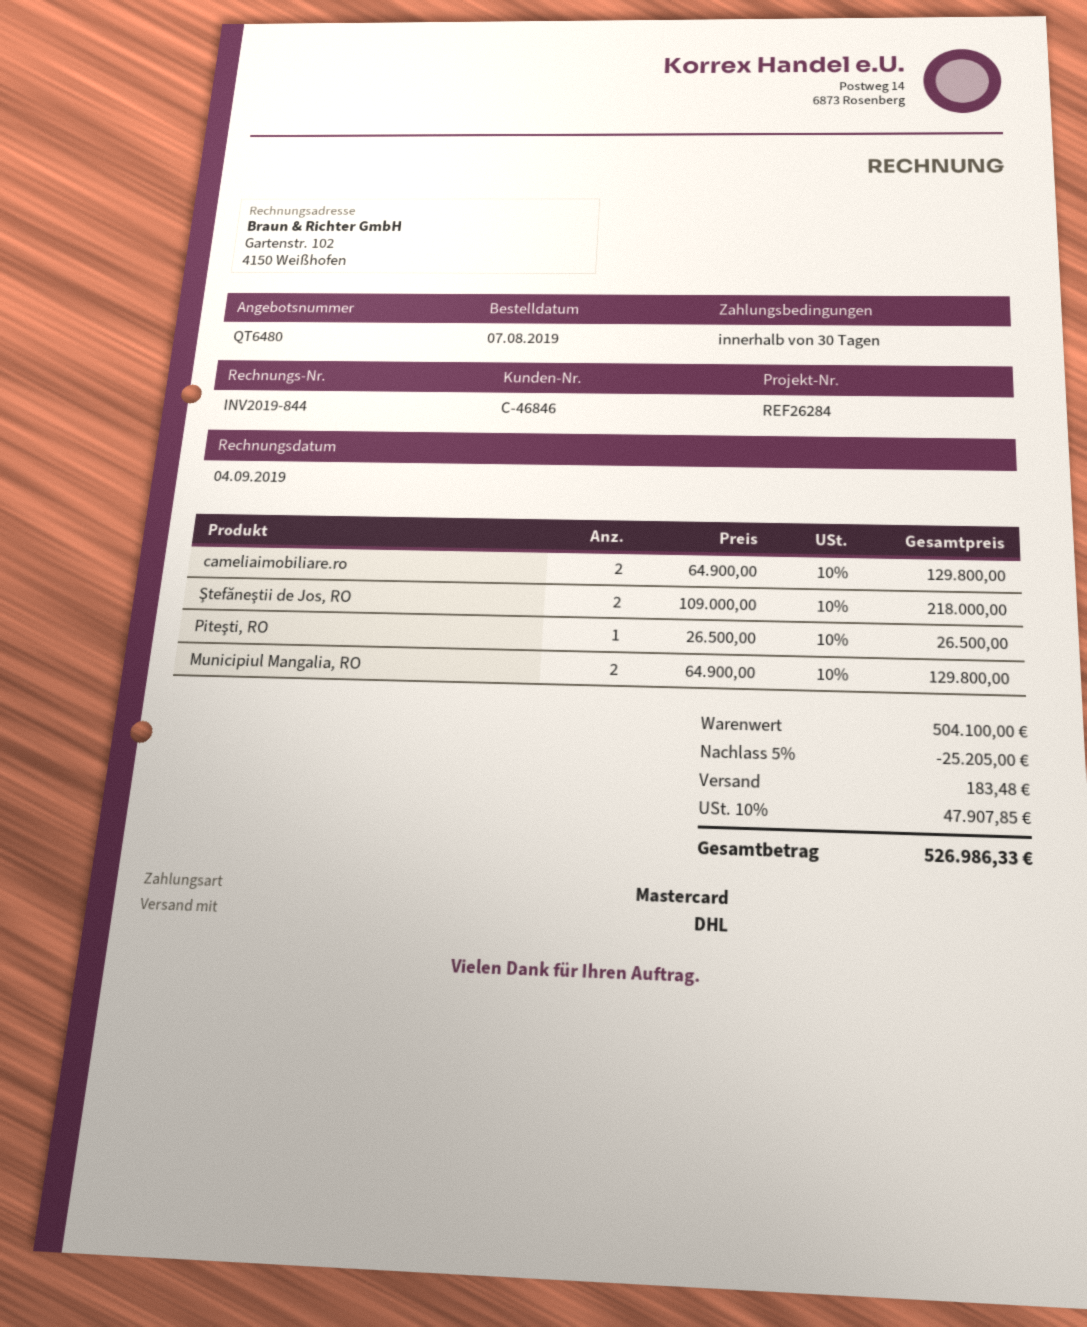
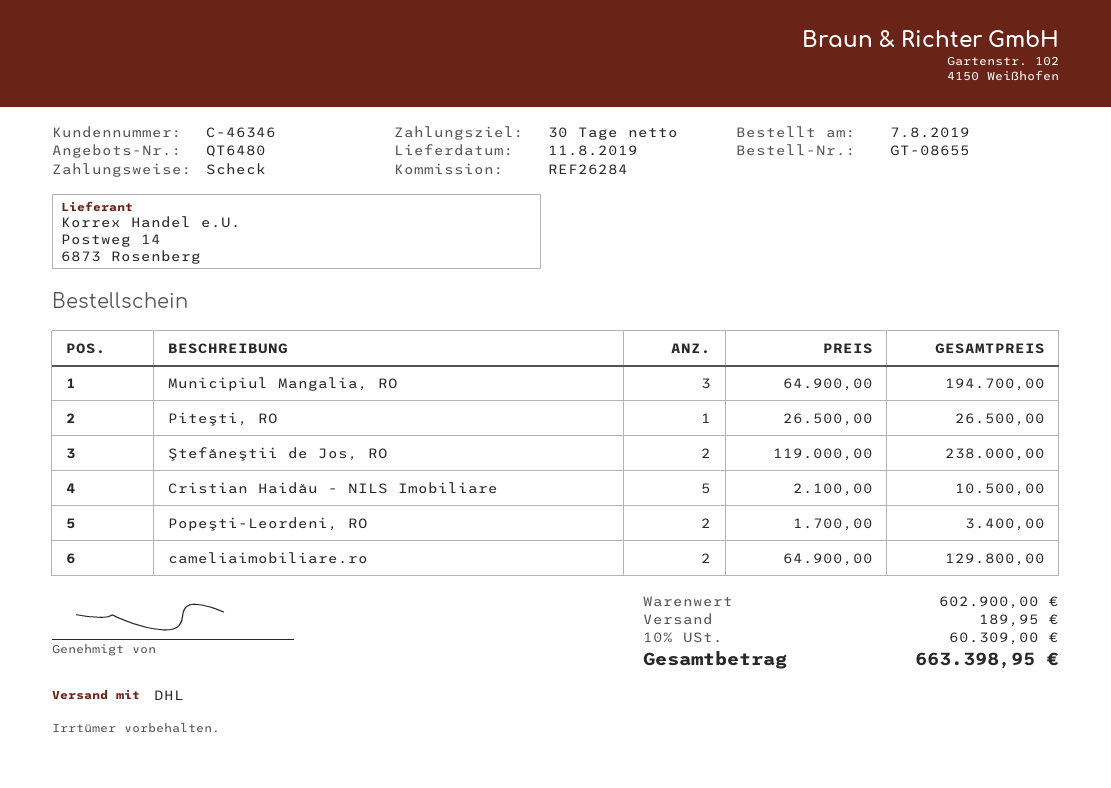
customer number: C-46846 -> C-46346
payment method: Mastercard -> cheque
Ştefăneştii de Jos, RO: 2 x 109000.00 = 218000.00 -> 2 x 119000.00 = 238000.00
Municipiul Mangalia, RO: 2 x 64900.00 = 129800.00 -> 3 x 64900.00 = 194700.00
Cristian Haidău - NILS Imobiliare: none -> 5 x 2100.00 = 10500.00
Popeşti-Leordeni, RO: none -> 2 x 1700.00 = 3400.00
subtotal: 504100.00 -> 602900.00
discount: 5% = 25205.00 -> none
shipping: 183.48 -> 189.95
tax: 10% = 47907.85 -> 10% = 60309.00
total: 526986.33 -> 663398.95

